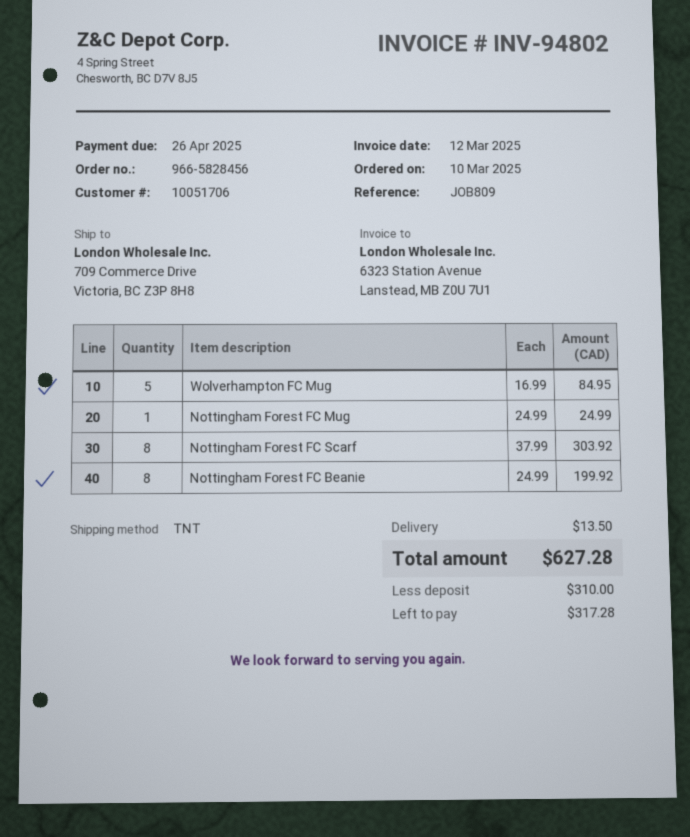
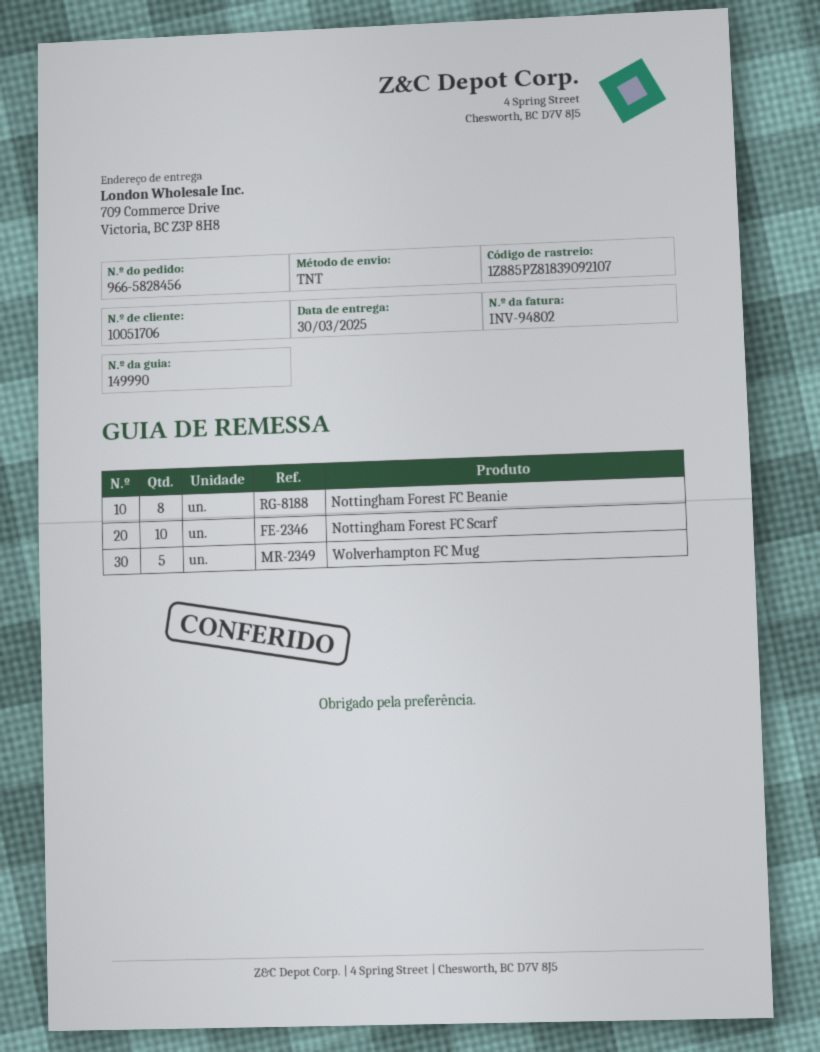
Nottingham Forest FC Mug: 1 -> none
Nottingham Forest FC Scarf: 8 -> 10

